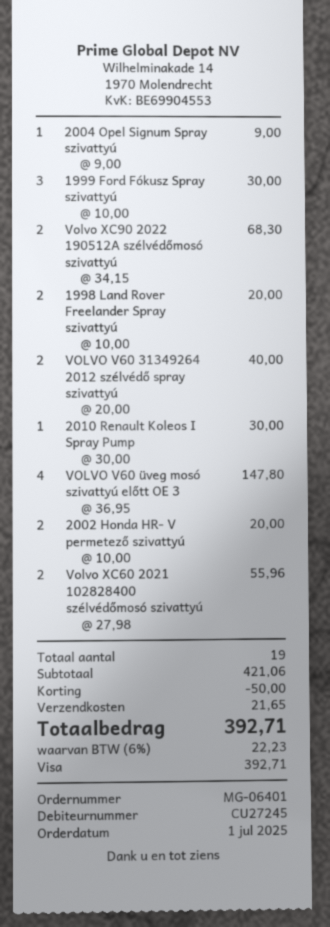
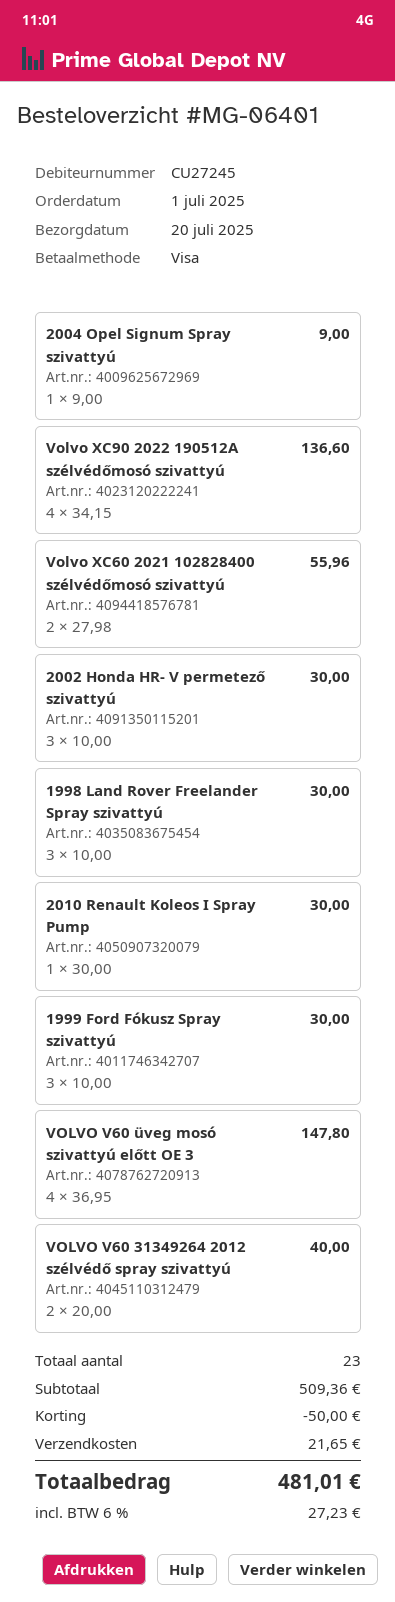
Volvo XC90 2022 190512A szélvédőmosó szivattyú: 2 x 34.15 = 68.30 -> 4 x 34.15 = 136.60
1998 Land Rover Freelander Spray szivattyú: 2 x 10.00 = 20.00 -> 3 x 10.00 = 30.00
2002 Honda HR- V permetező szivattyú: 2 x 10.00 = 20.00 -> 3 x 10.00 = 30.00
total quantity: 19 -> 23
subtotal: 421.06 -> 509.36
tax: 6% = 22.23 -> 6% = 27.23
total: 392.71 -> 481.01

